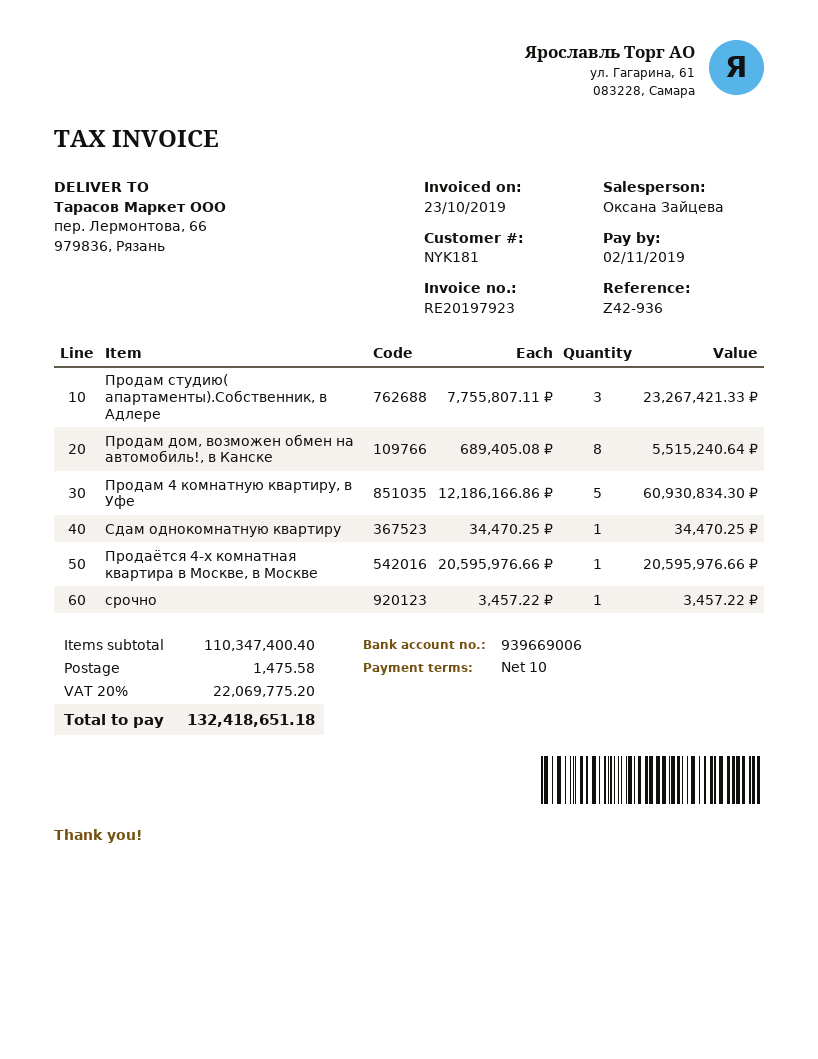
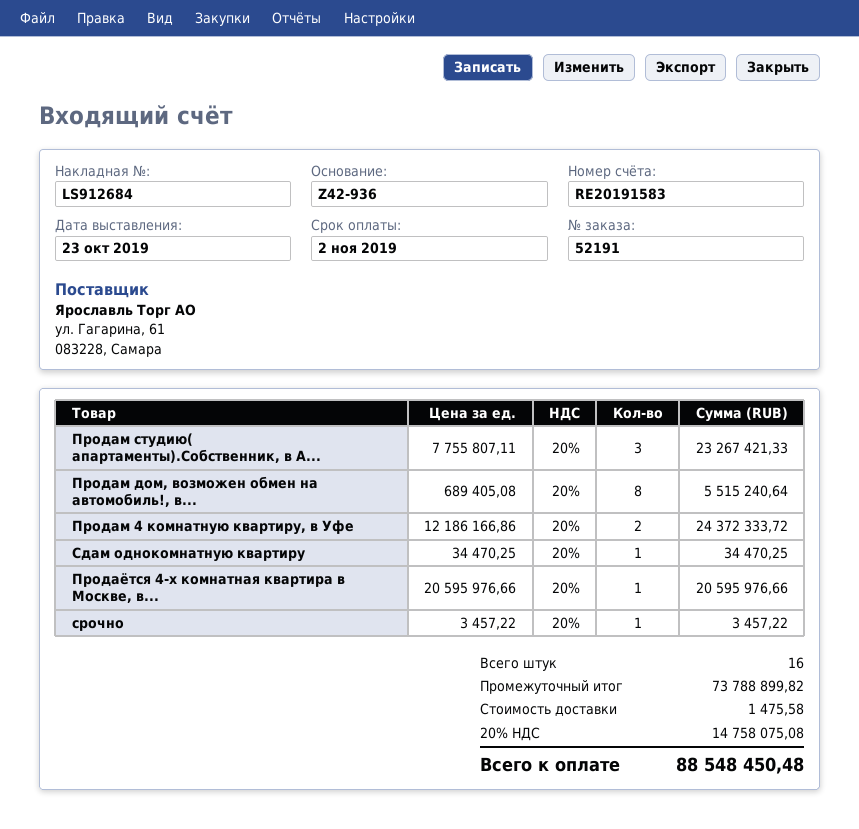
invoice number: RE20197923 -> RE20191583
Продам 4 комнатную квартиру, в Уфе: 5 x 12186166.86 = 60930834.30 -> 2 x 12186166.86 = 24372333.72
subtotal: 110347400.40 -> 73788899.82
tax: 20% = 22069775.20 -> 20% = 14758075.08
total: 132418651.18 -> 88548450.48

